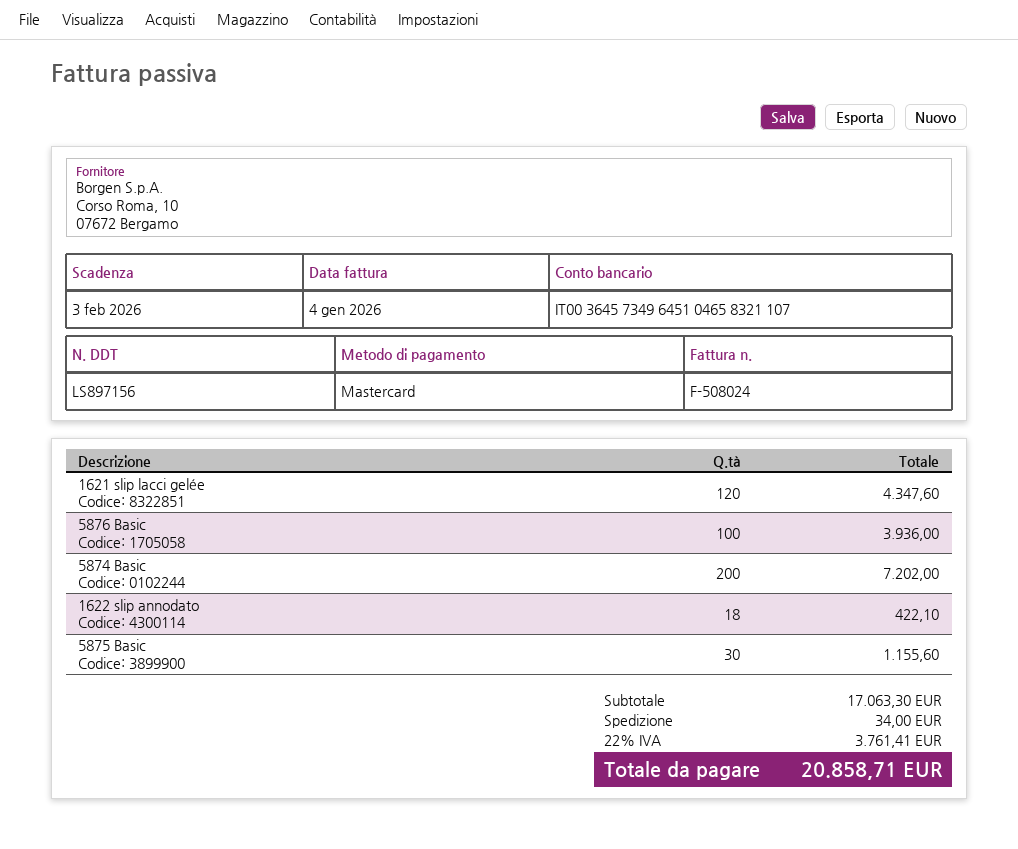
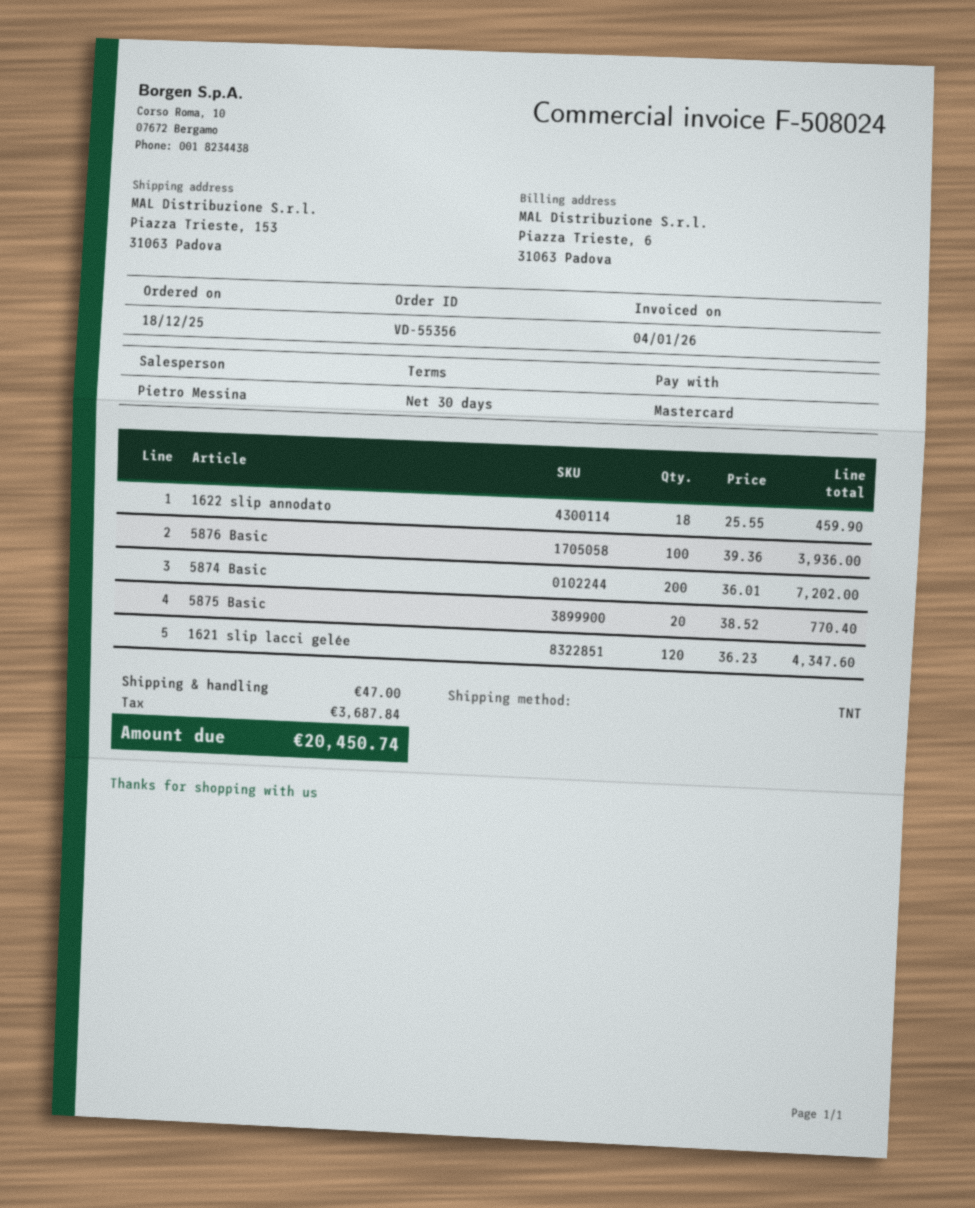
1622 slip annodato: 18 for 422.10 -> 18 for 459.90
5875 Basic: 30 for 1155.60 -> 20 for 770.40
shipping: 34.00 -> 47.00
tax: 3761.41 -> 3687.84
total: 20858.71 -> 20450.74

